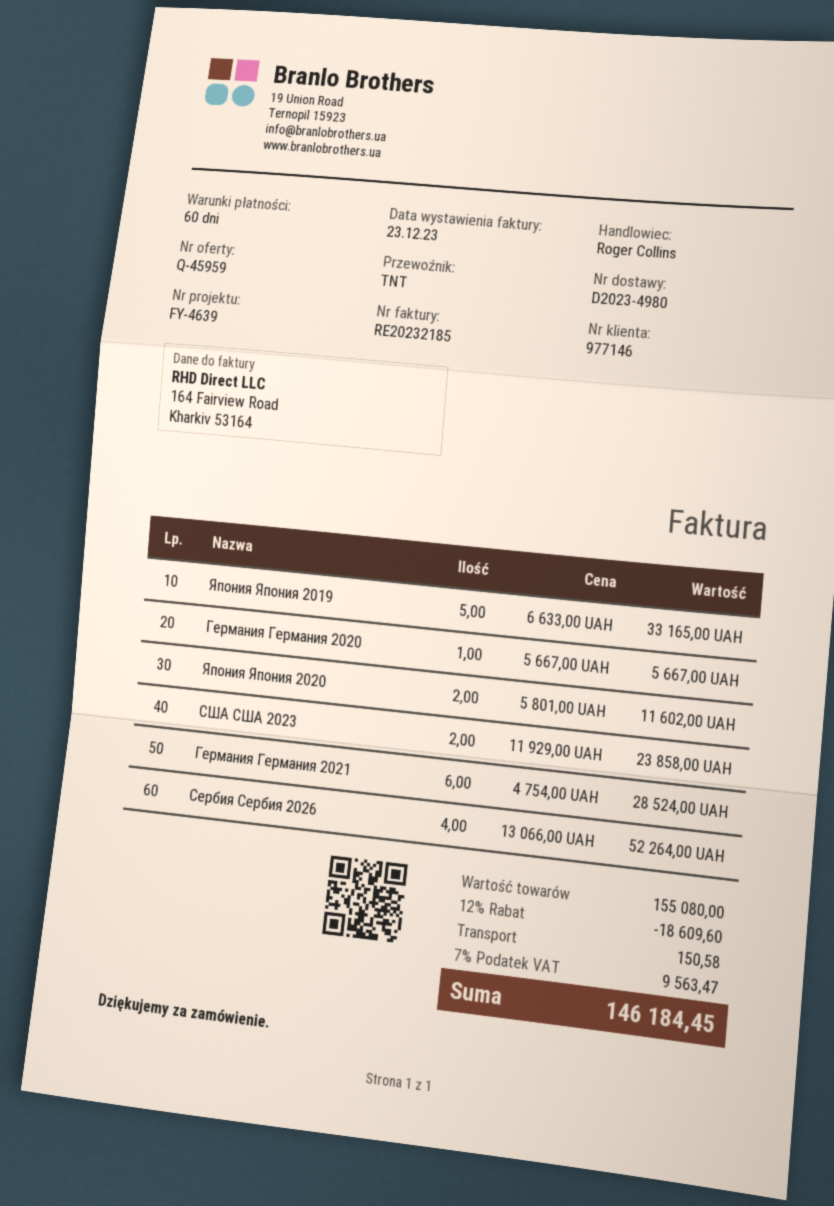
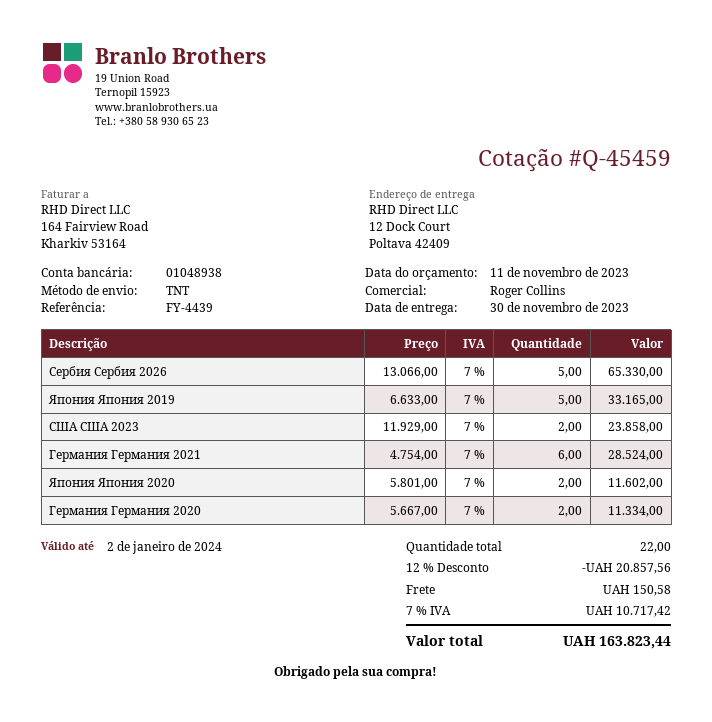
quote number: Q-45959 -> Q-45459
reference: FY-4639 -> FY-4439
Германия Германия 2020: 1 x 5667.00 = 5667.00 -> 2 x 5667.00 = 11334.00
Сербия Сербия 2026: 4 x 13066.00 = 52264.00 -> 5 x 13066.00 = 65330.00
discount: 12% = 18609.60 -> 12% = 20857.56
tax: 7% = 9563.47 -> 7% = 10717.42
total: 146184.45 -> 163823.44

